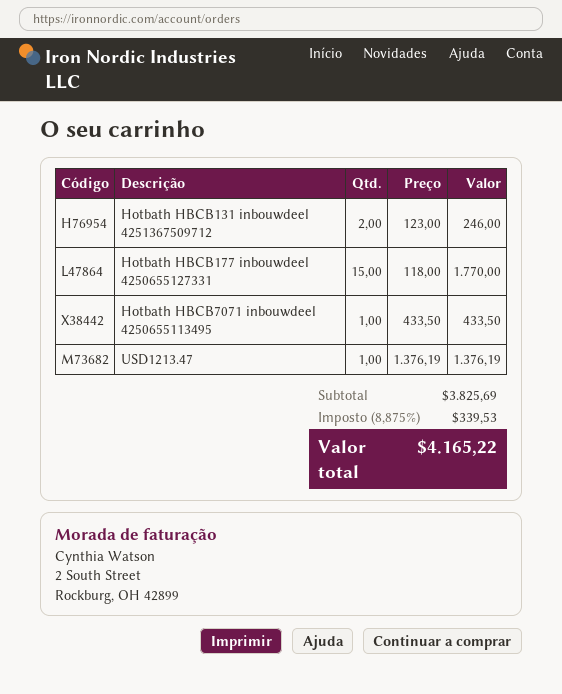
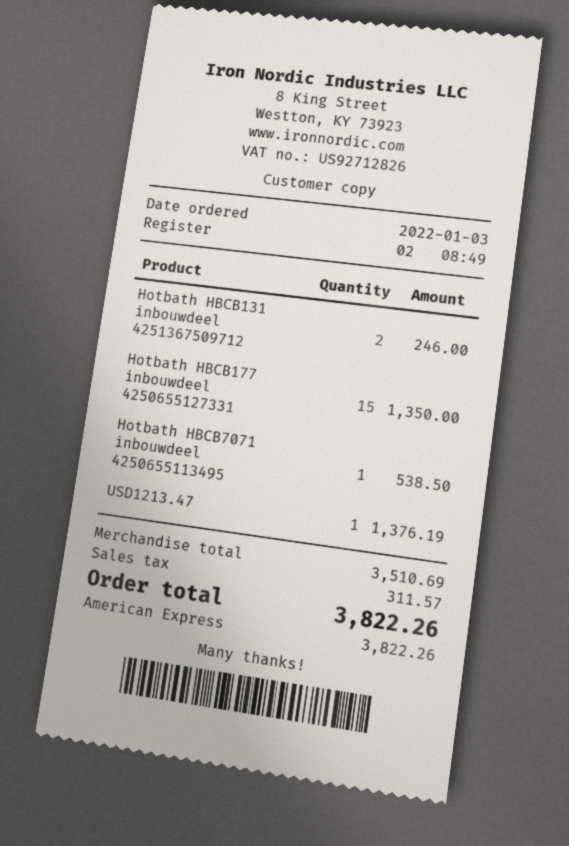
Hotbath HBCB177 inbouwdeel 4250655127331: 15 for 1770.00 -> 15 for 1350.00
Hotbath HBCB7071 inbouwdeel 4250655113495: 1 for 433.50 -> 1 for 538.50
subtotal: 3825.69 -> 3510.69
tax: 339.53 -> 311.57
total: 4165.22 -> 3822.26

